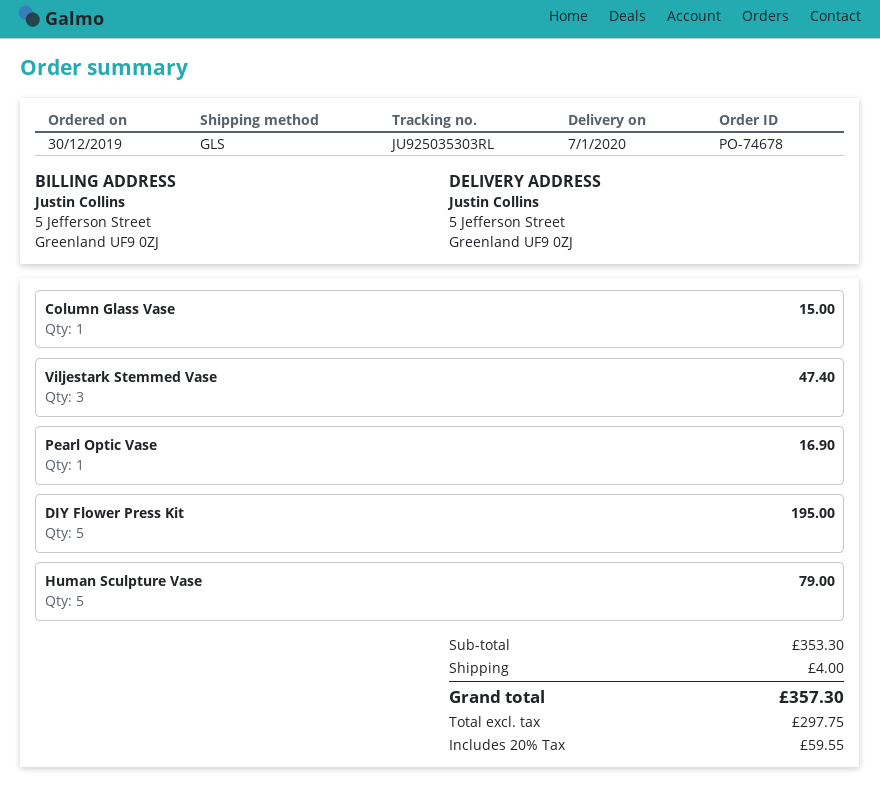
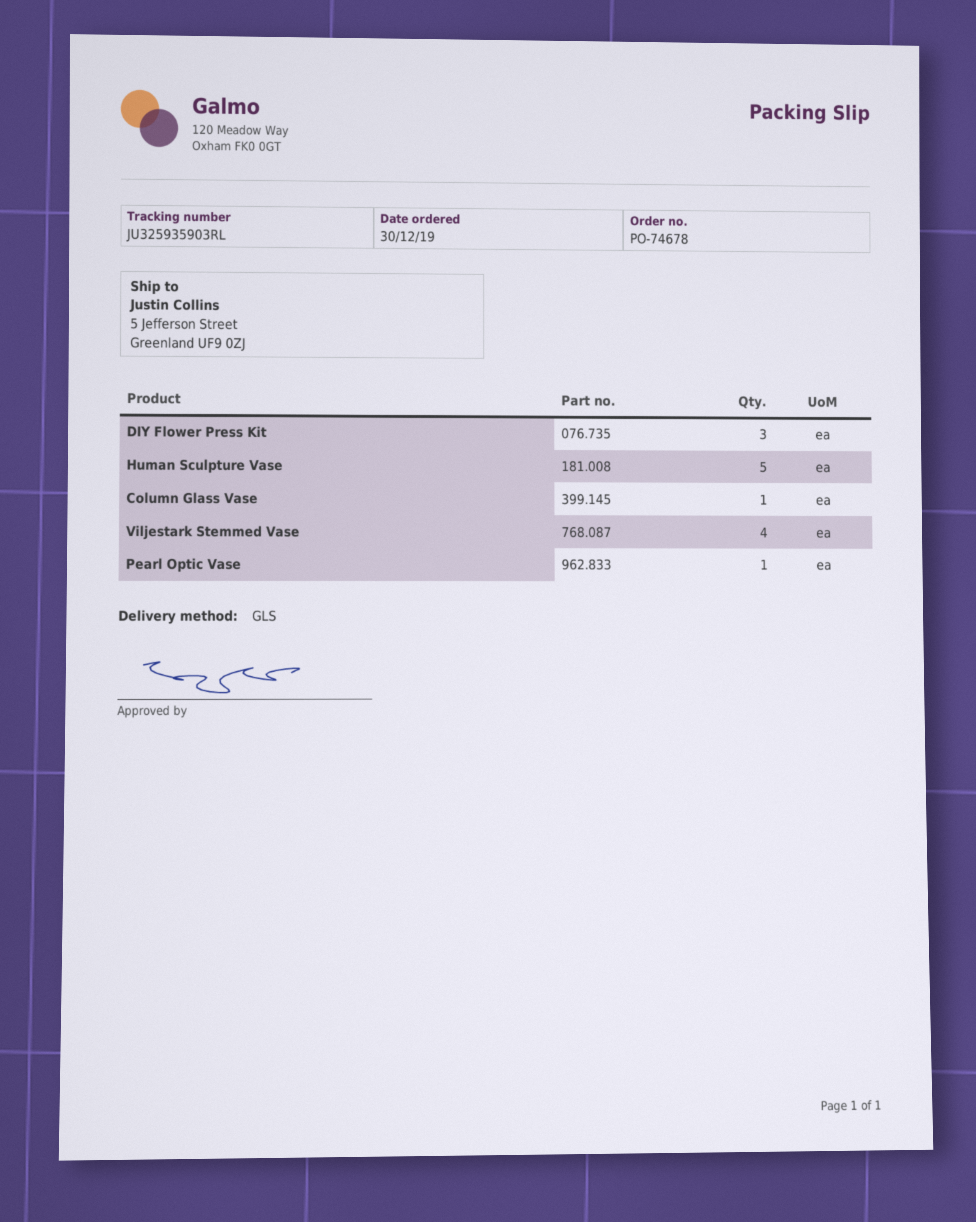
tracking number: JU925035303RL -> JU325935903RL
Viljestark Stemmed Vase: 3 -> 4
DIY Flower Press Kit: 5 -> 3

